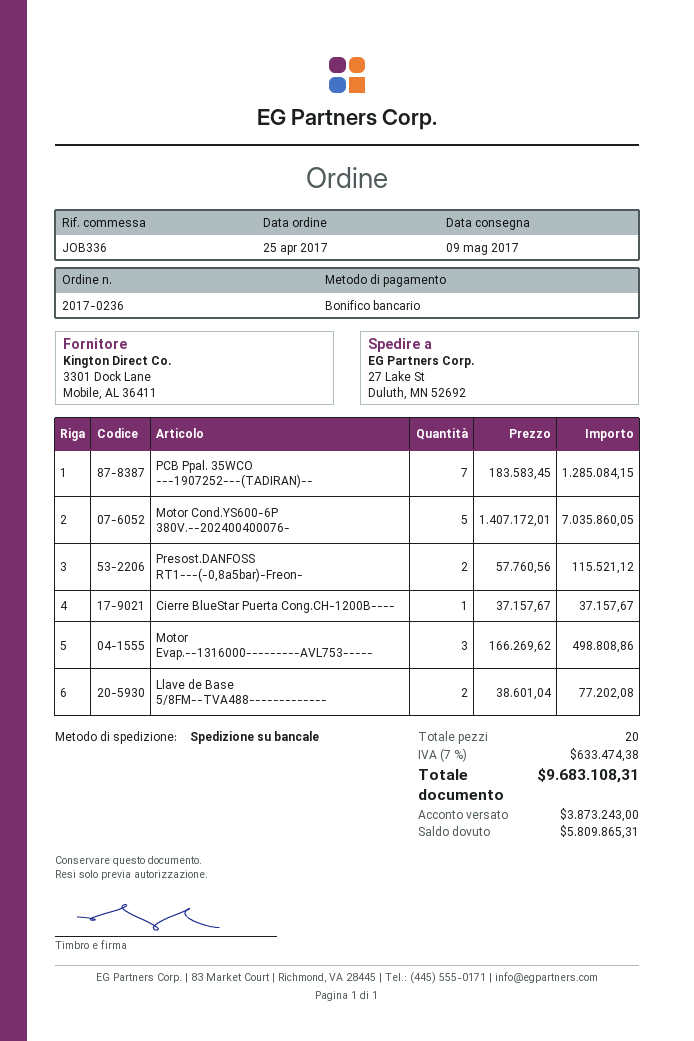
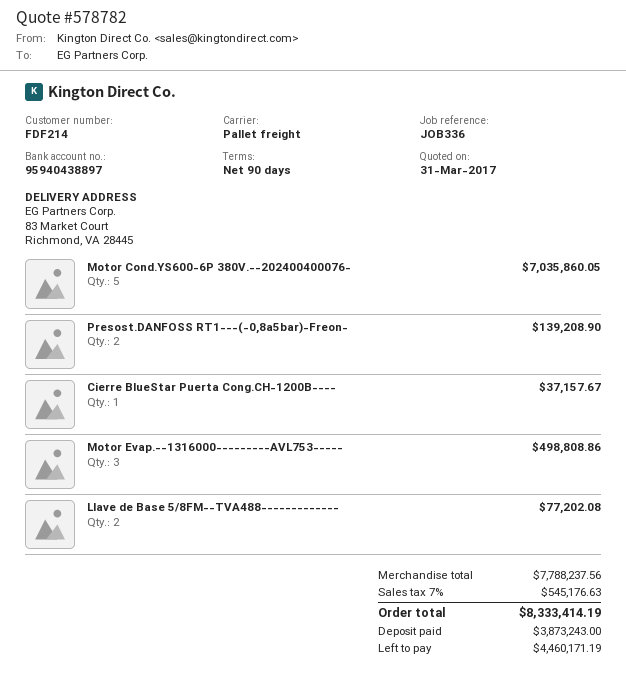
ship to: 27 Lake St, Duluth, MN 52692 -> 83 Market Court, Richmond, VA 28445
PCB Ppal. 35WCO ---1907252---(TADIRAN)--: 7 for 1285084.15 -> none
Presost.DANFOSS RT1---(-0,8a5bar)-Freon-: 2 for 115521.12 -> 2 for 139208.90
tax: 7% = 633474.38 -> 7% = 545176.63
total: 9683108.31 -> 8333414.19
balance: 5809865.31 -> 4460171.19

